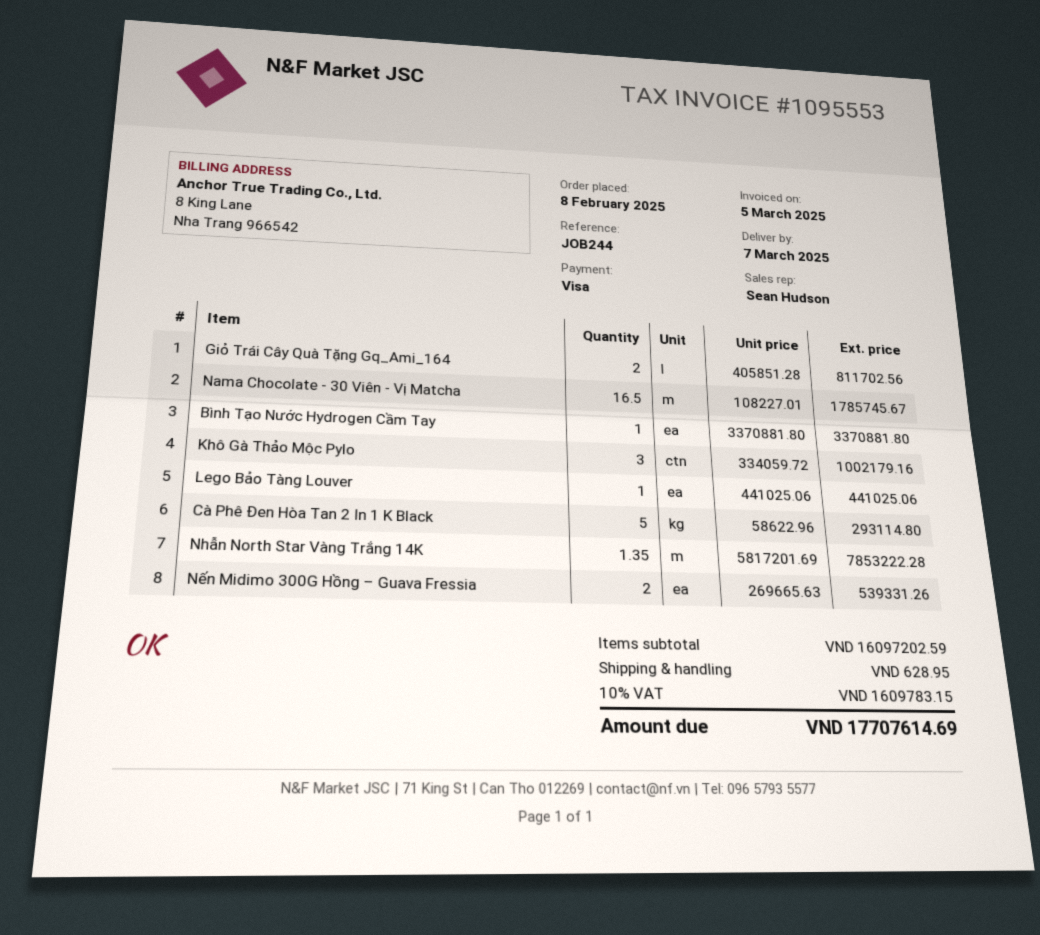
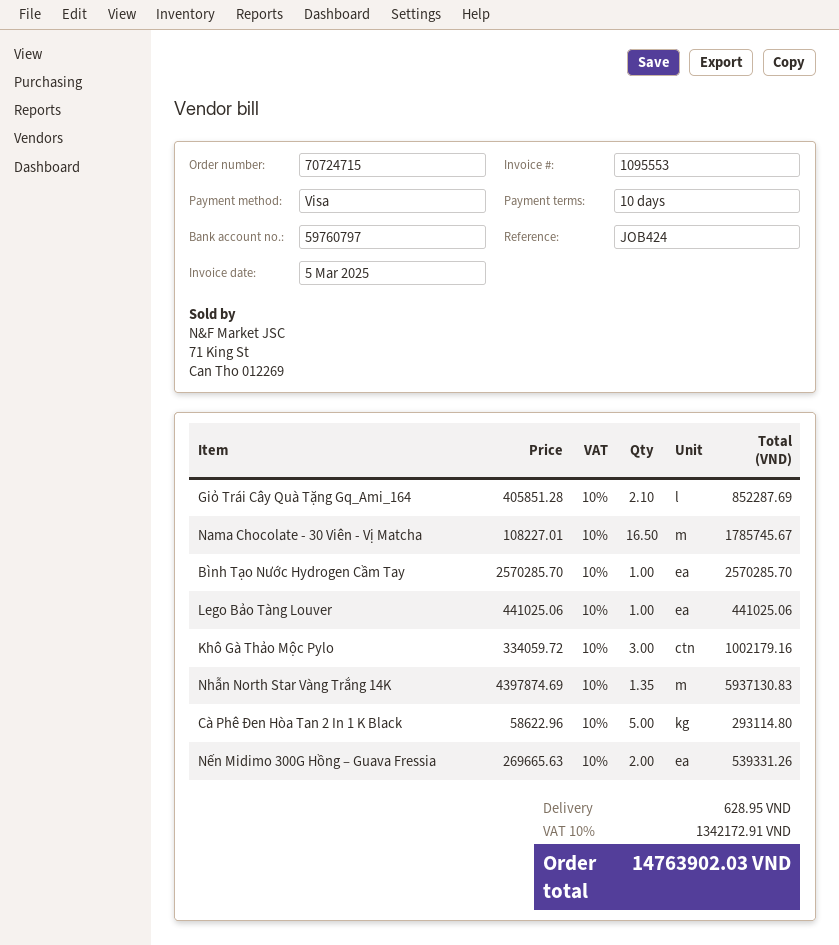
reference: JOB244 -> JOB424
Giỏ Trái Cây Quà Tặng Gq_Ami_164: 2 x 405851.28 = 811702.56 -> 2.1 x 405851.28 = 852287.69
Bình Tạo Nước Hydrogen Cầm Tay: 1 x 3370881.80 = 3370881.80 -> 1 x 2570285.70 = 2570285.70
Nhẫn North Star Vàng Trắng 14K: 1.35 x 5817201.69 = 7853222.28 -> 1.35 x 4397874.69 = 5937130.83
tax: 10% = 1609783.15 -> 10% = 1342172.91
total: 17707614.69 -> 14763902.03

